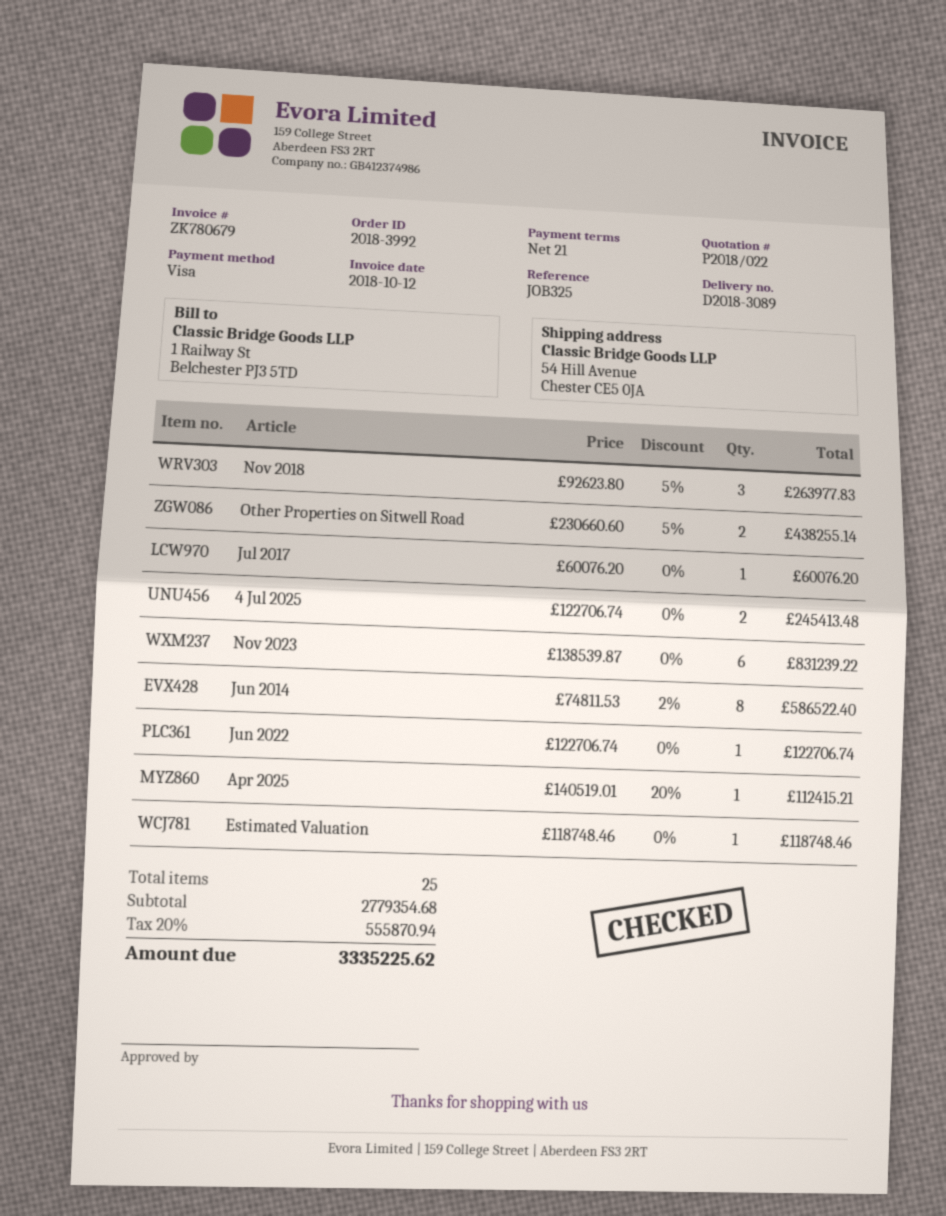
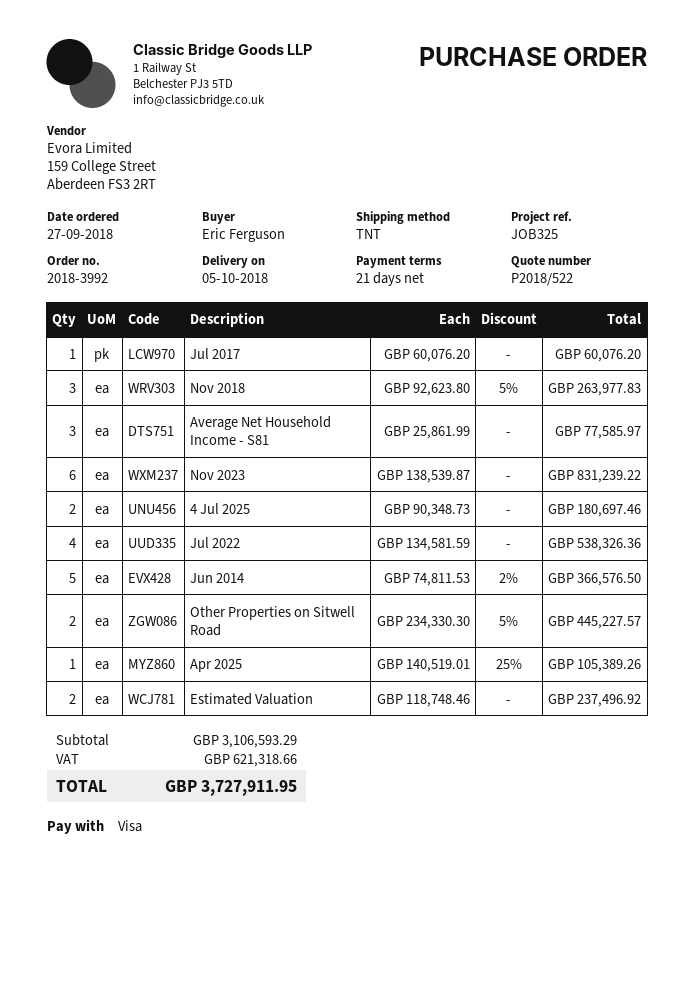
quote number: P2018/022 -> P2018/522
Other Properties on Sitwell Road: 2 x 230660.60 - 5% = 438255.14 -> 2 x 234330.30 - 5% = 445227.57
4 Jul 2025: 2 x 122706.74 = 245413.48 -> 2 x 90348.73 = 180697.46
Jun 2014: 8 x 74811.53 - 2% = 586522.40 -> 5 x 74811.53 - 2% = 366576.50
Jun 2022: 1 x 122706.74 = 122706.74 -> none
Apr 2025: 1 x 140519.01 - 20% = 112415.21 -> 1 x 140519.01 - 25% = 105389.26
Estimated Valuation: 1 x 118748.46 = 118748.46 -> 2 x 118748.46 = 237496.92
Average Net Household Income - S81: none -> 3 x 25861.99 = 77585.97
Jul 2022: none -> 4 x 134581.59 = 538326.36
subtotal: 2779354.68 -> 3106593.29
tax: 555870.94 -> 621318.66
total: 3335225.62 -> 3727911.95

